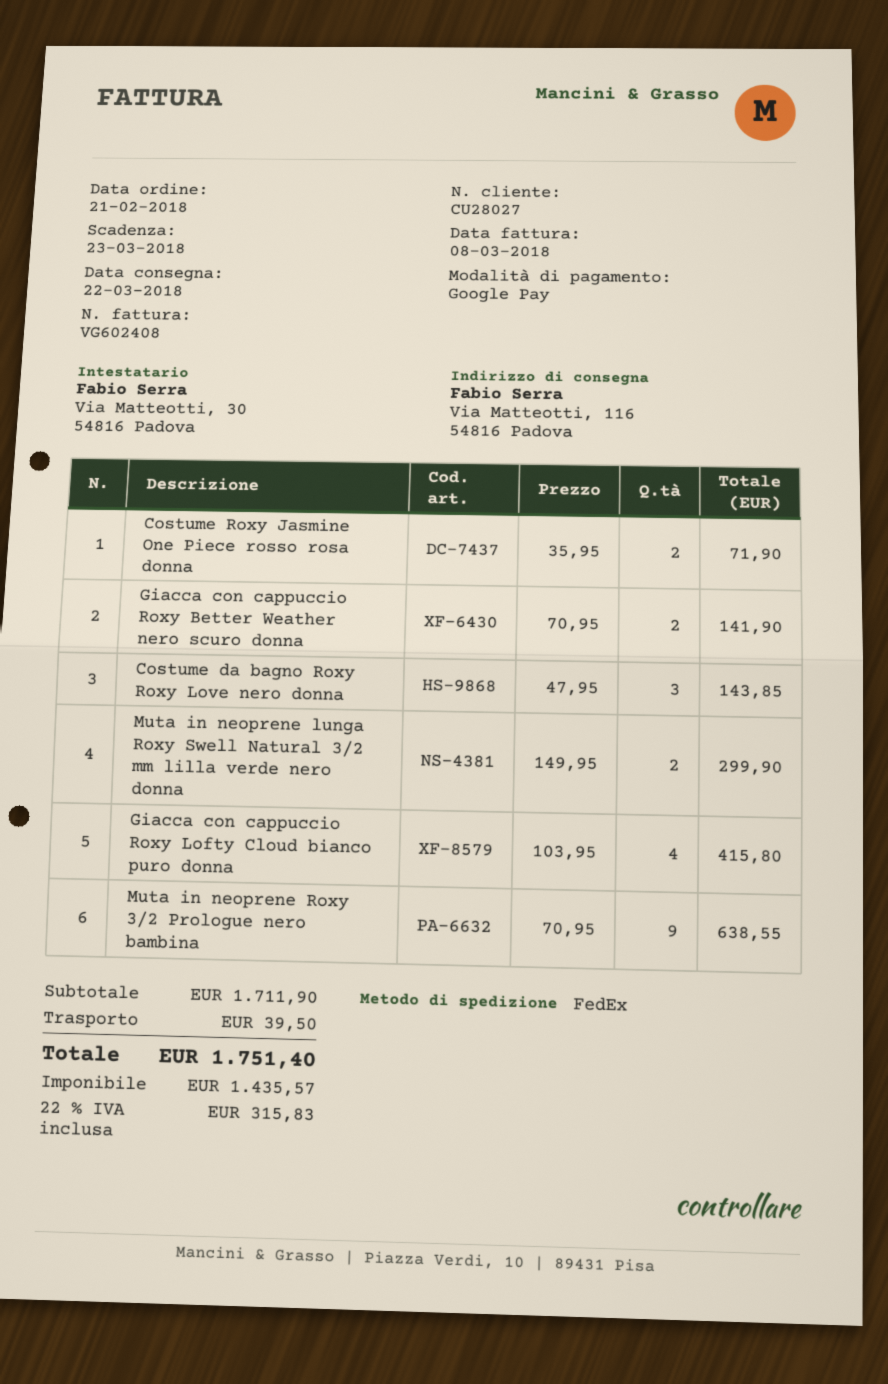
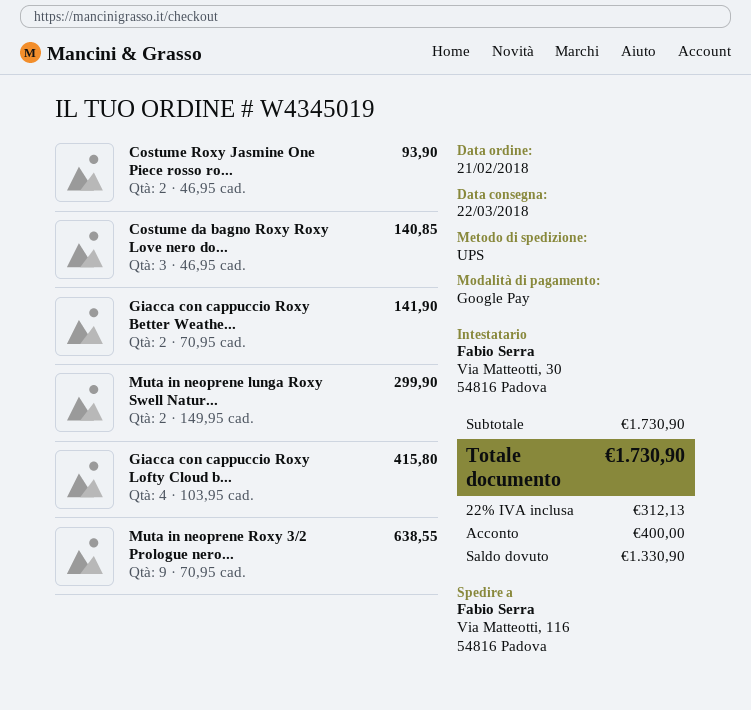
shipping method: FedEx -> UPS
Costume Roxy Jasmine One Piece rosso rosa donna: 2 x 35.95 = 71.90 -> 2 x 46.95 = 93.90
Costume da bagno Roxy Roxy Love nero donna: 3 x 47.95 = 143.85 -> 3 x 46.95 = 140.85
subtotal: 1711.90 -> 1730.90
shipping: 39.50 -> none
tax: 22% = 315.83 -> 22% = 312.13
total: 1751.40 -> 1730.90

